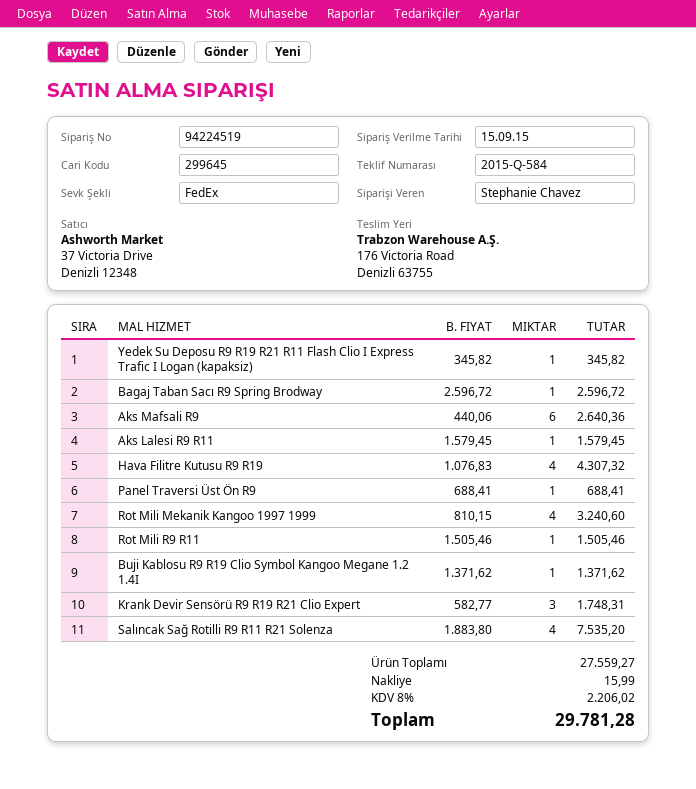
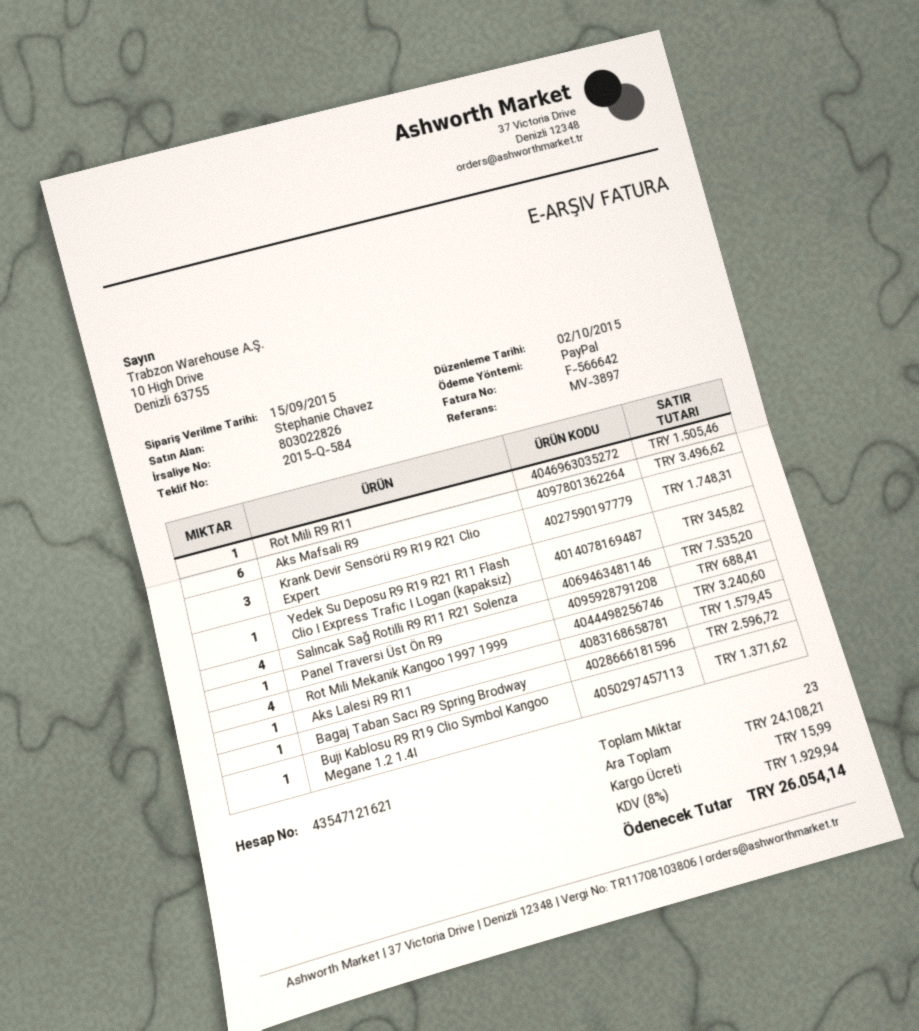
Aks Mafsali R9: 6 for 2640.36 -> 6 for 3496.62
Hava Filitre Kutusu R9 R19: 4 for 4307.32 -> none
subtotal: 27559.27 -> 24108.21
tax: 8% = 2206.02 -> 8% = 1929.94
total: 29781.28 -> 26054.14

